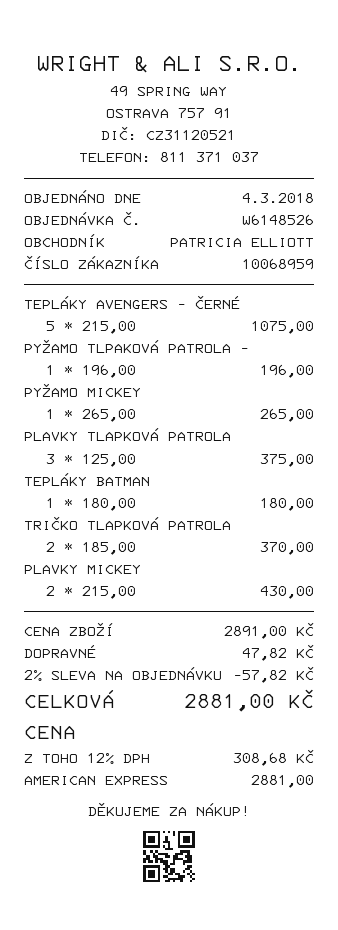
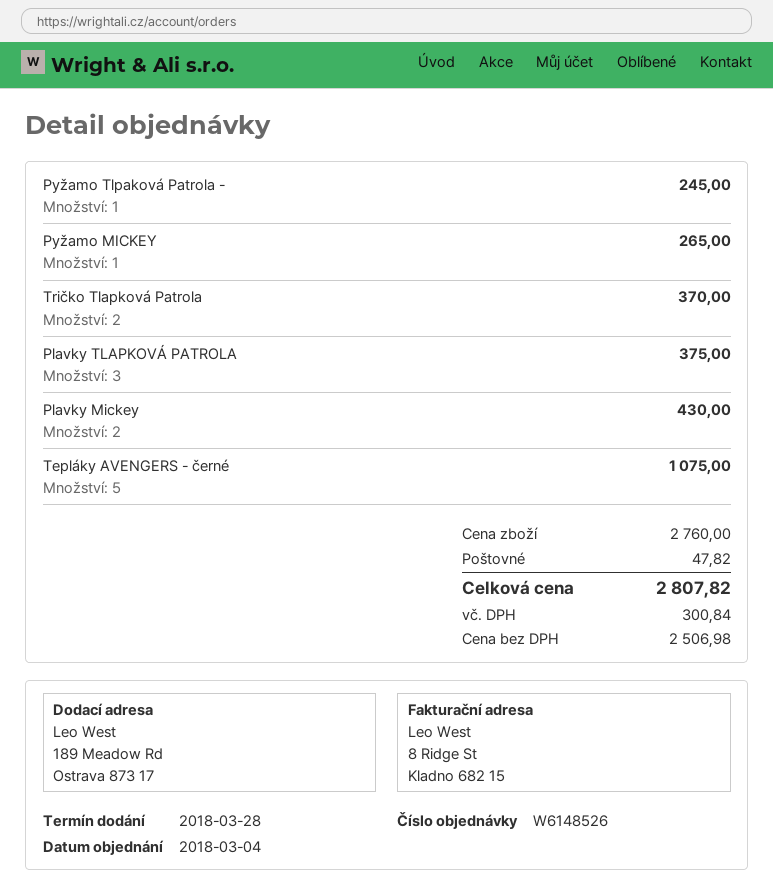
PYŽAMO TLPAKOVÁ PATROLA -: 1 for 196.00 -> 1 for 245.00
TEPLÁKY BATMAN: 1 for 180.00 -> none
subtotal: 2891.00 -> 2760.00
discount: 2% = 57.82 -> none
tax: 308.68 -> 300.84
total: 2881.00 -> 2807.82

